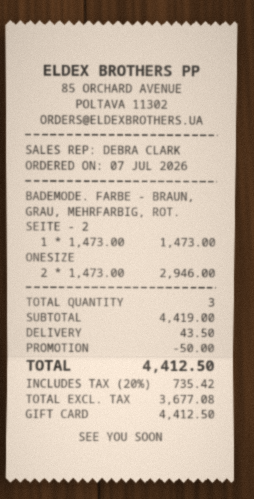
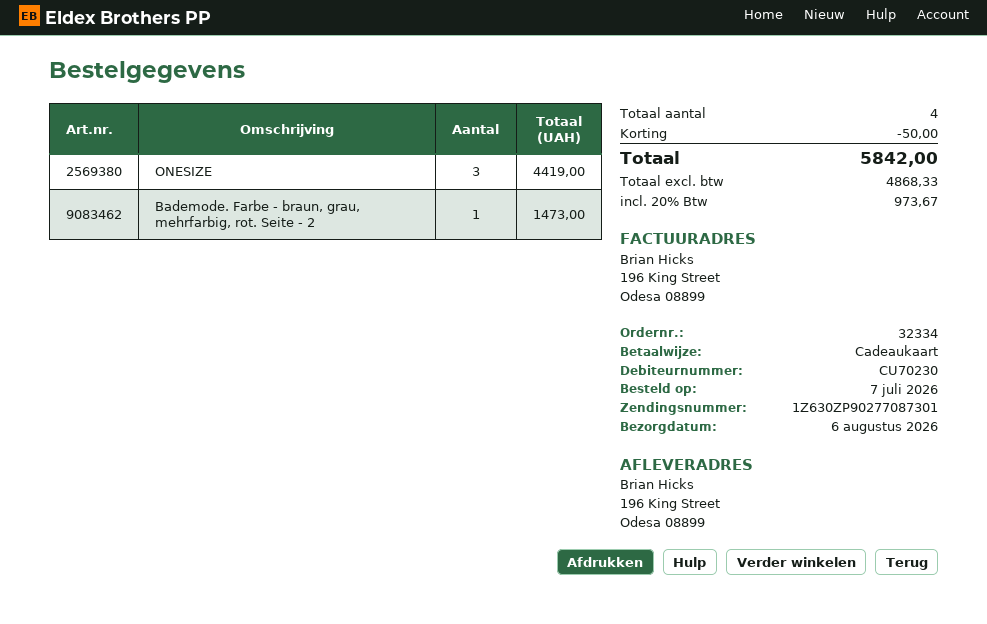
ONESIZE: 2 for 2946.00 -> 3 for 4419.00
total quantity: 3 -> 4
shipping: 43.50 -> none
net: 3677.08 -> 4868.33
tax: 20% = 735.42 -> 20% = 973.67
total: 4412.50 -> 5842.00

